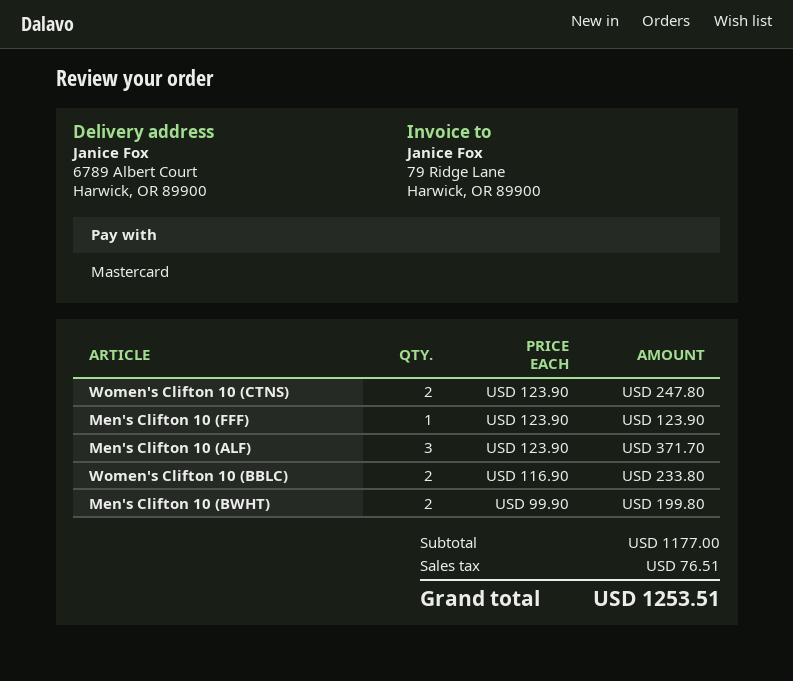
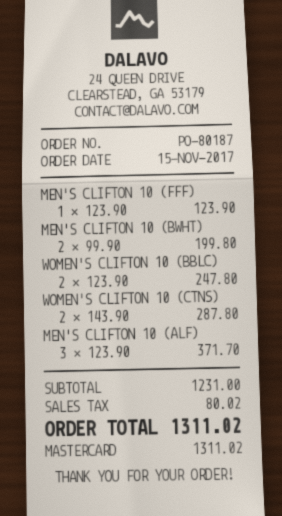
Women's Clifton 10 (CTNS): 2 x 123.90 = 247.80 -> 2 x 143.90 = 287.80
Women's Clifton 10 (BBLC): 2 x 116.90 = 233.80 -> 2 x 123.90 = 247.80
subtotal: 1177.00 -> 1231.00
tax: 76.51 -> 80.02
total: 1253.51 -> 1311.02

